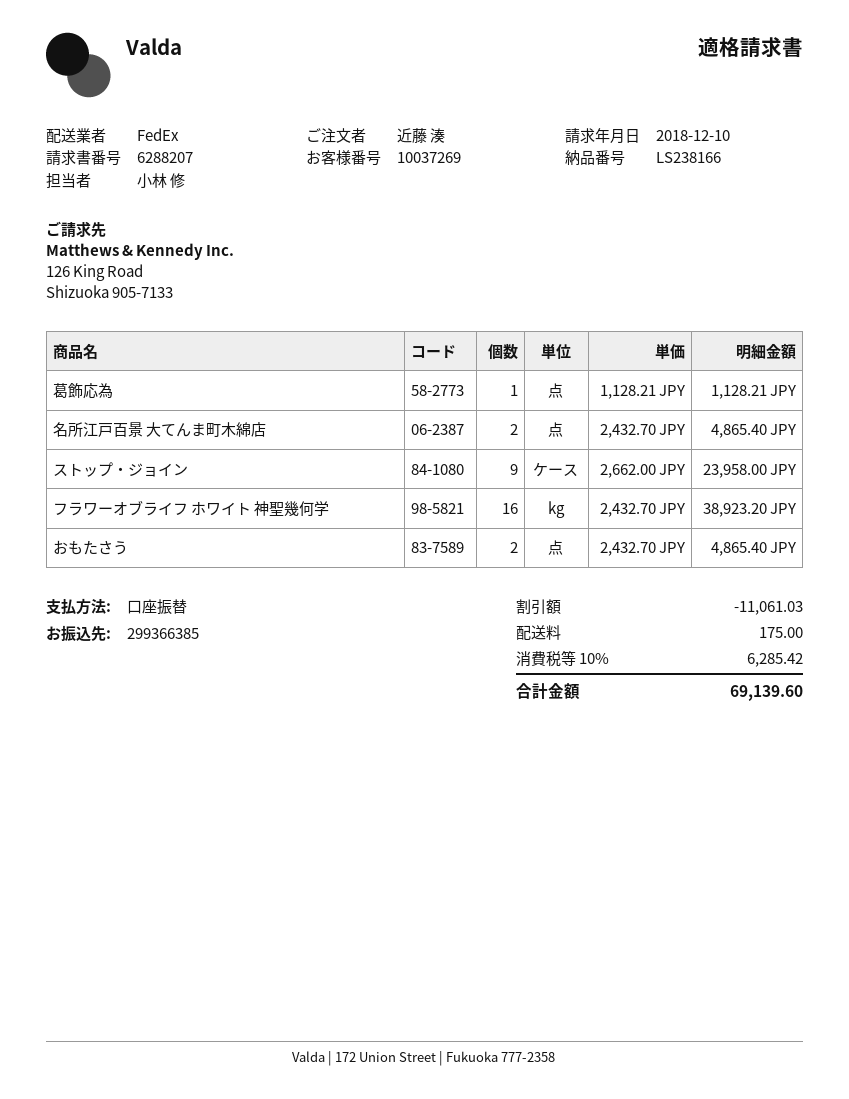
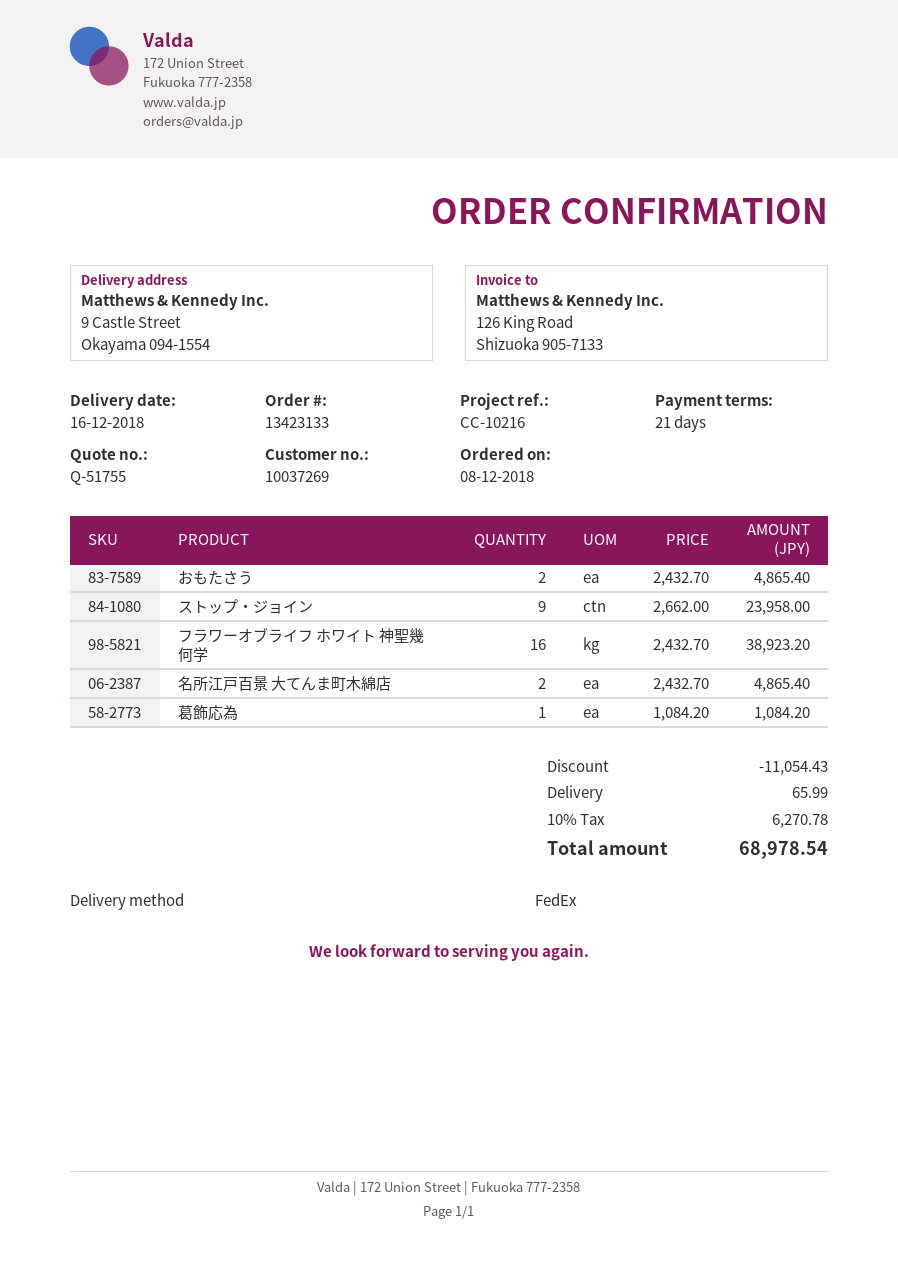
葛飾応為: 1 x 1128.21 = 1128.21 -> 1 x 1084.20 = 1084.20
discount: 11061.03 -> 11054.43
shipping: 175.00 -> 65.99
tax: 10% = 6285.42 -> 10% = 6270.78
total: 69139.60 -> 68978.54

